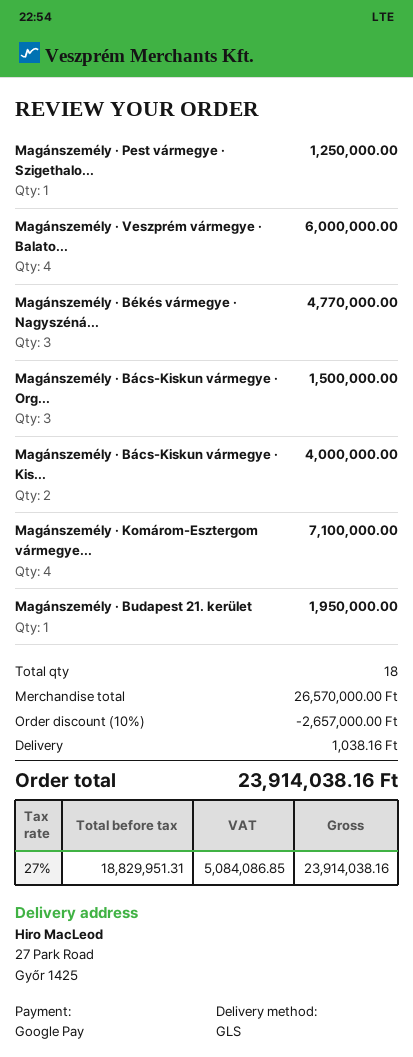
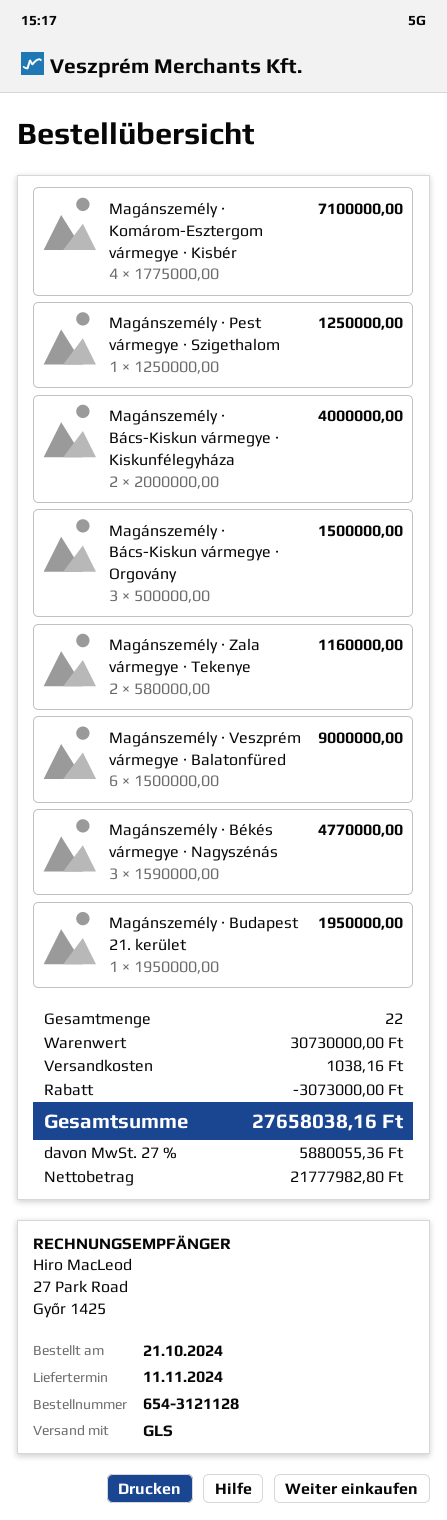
Magánszemély · Veszprém vármegye · Balato...: 4 for 6000000.00 -> 6 for 9000000.00
Magánszemély · Zala vármegye · Tekenye: none -> 2 for 1160000.00
total quantity: 18 -> 22
subtotal: 26570000.00 -> 30730000.00
discount: 2657000.00 -> 3073000.00
net: 18829951.31 -> 21777982.80
tax: 27% = 5084086.85 -> 27% = 5880055.36
total: 23914038.16 -> 27658038.16

